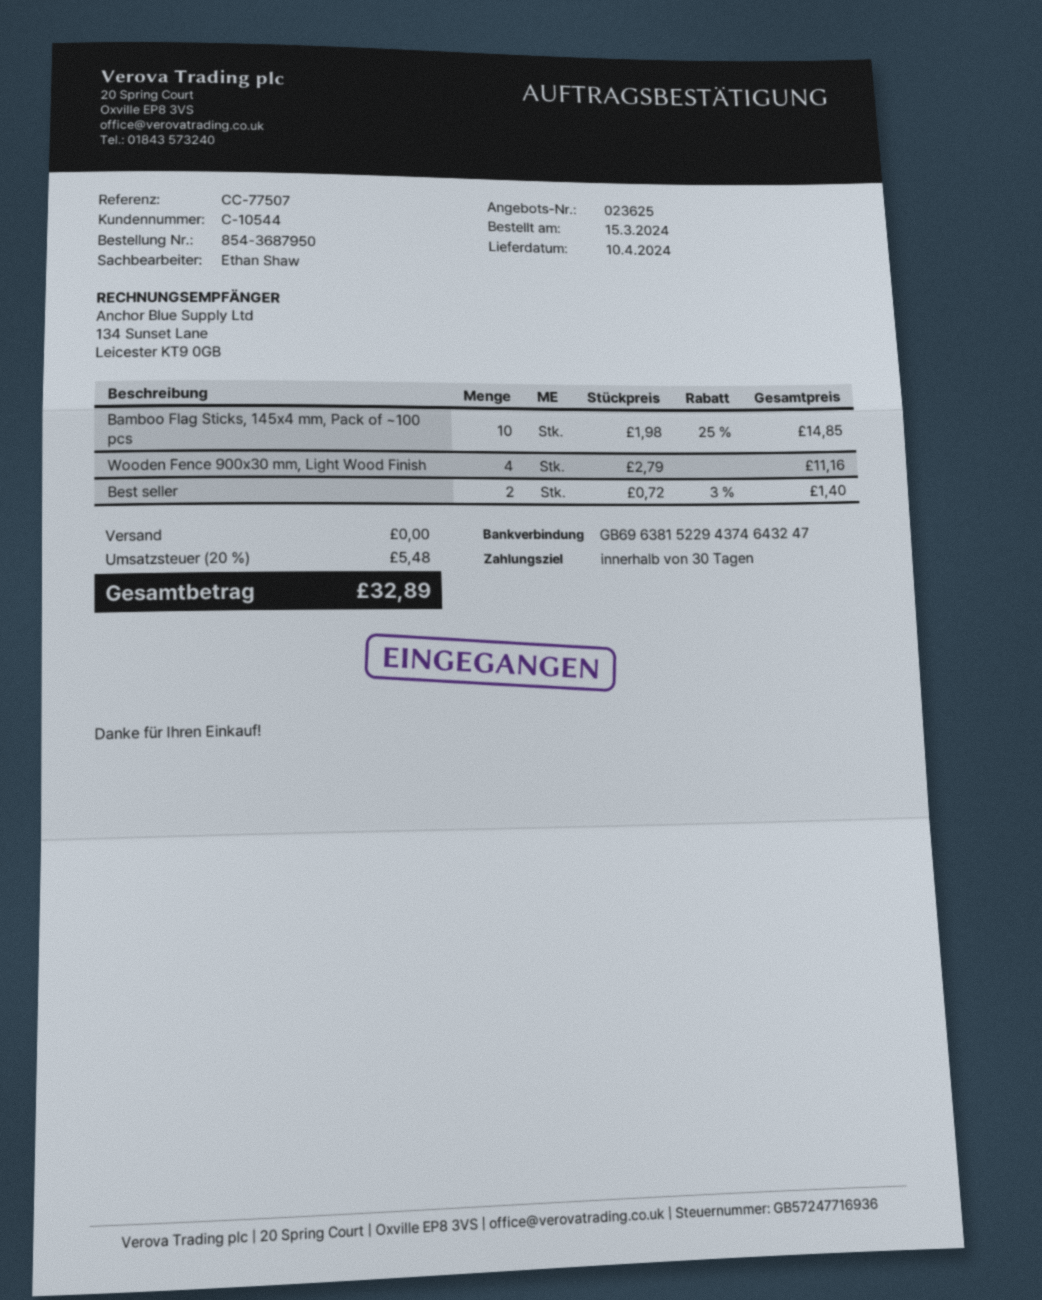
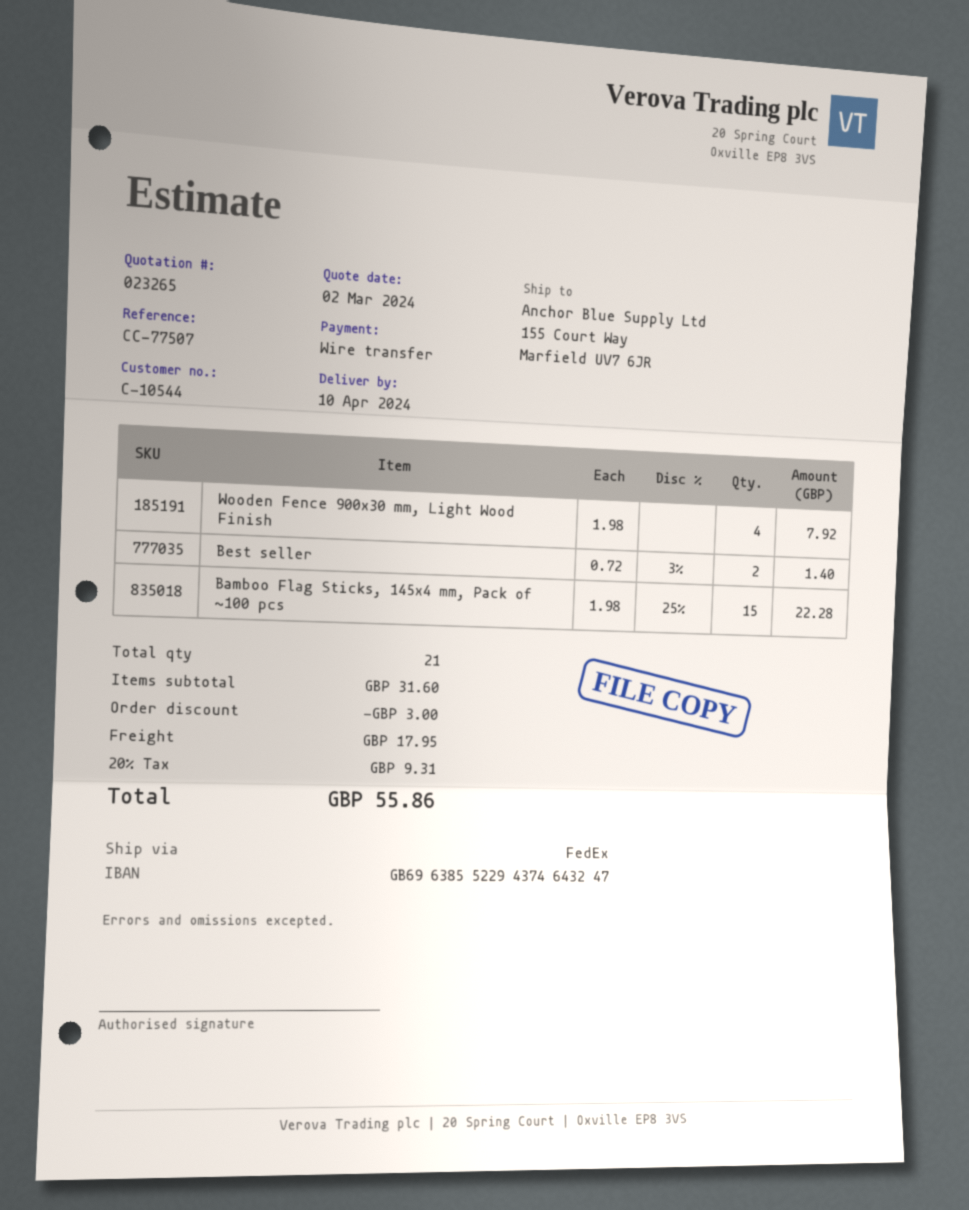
quote number: 023625 -> 023265
bank account: GB69638152294374643247 -> GB69638552294374643247
Bamboo Flag Sticks, 145x4 mm, Pack of ~100 pcs: 10 x 1.98 - 25% = 14.85 -> 15 x 1.98 - 25% = 22.28
Wooden Fence 900x30 mm, Light Wood Finish: 4 x 2.79 = 11.16 -> 4 x 1.98 = 7.92
discount: none -> 3.00
shipping: 0.00 -> 17.95
tax: 20% = 5.48 -> 20% = 9.31
total: 32.89 -> 55.86

